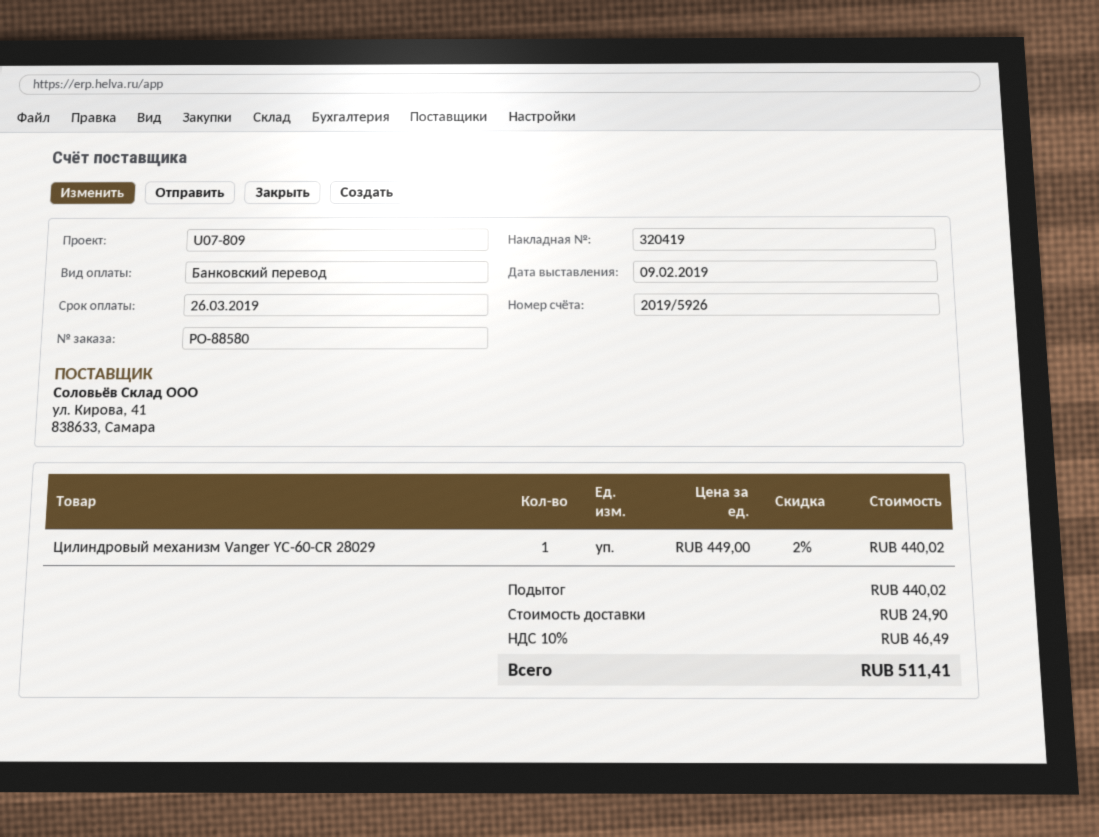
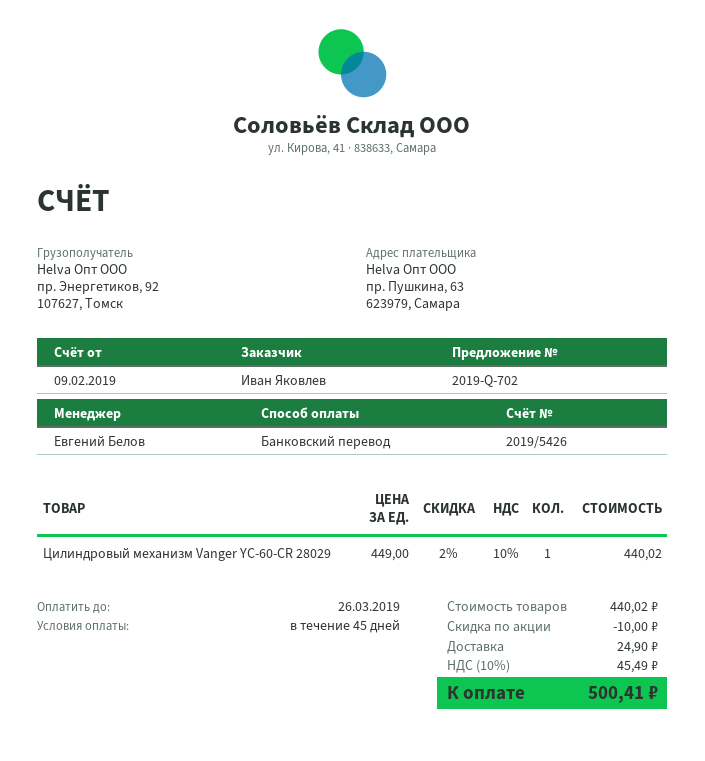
invoice number: 2019/5926 -> 2019/5426
discount: none -> 10.00
tax: 10% = 46.49 -> 10% = 45.49
total: 511.41 -> 500.41

